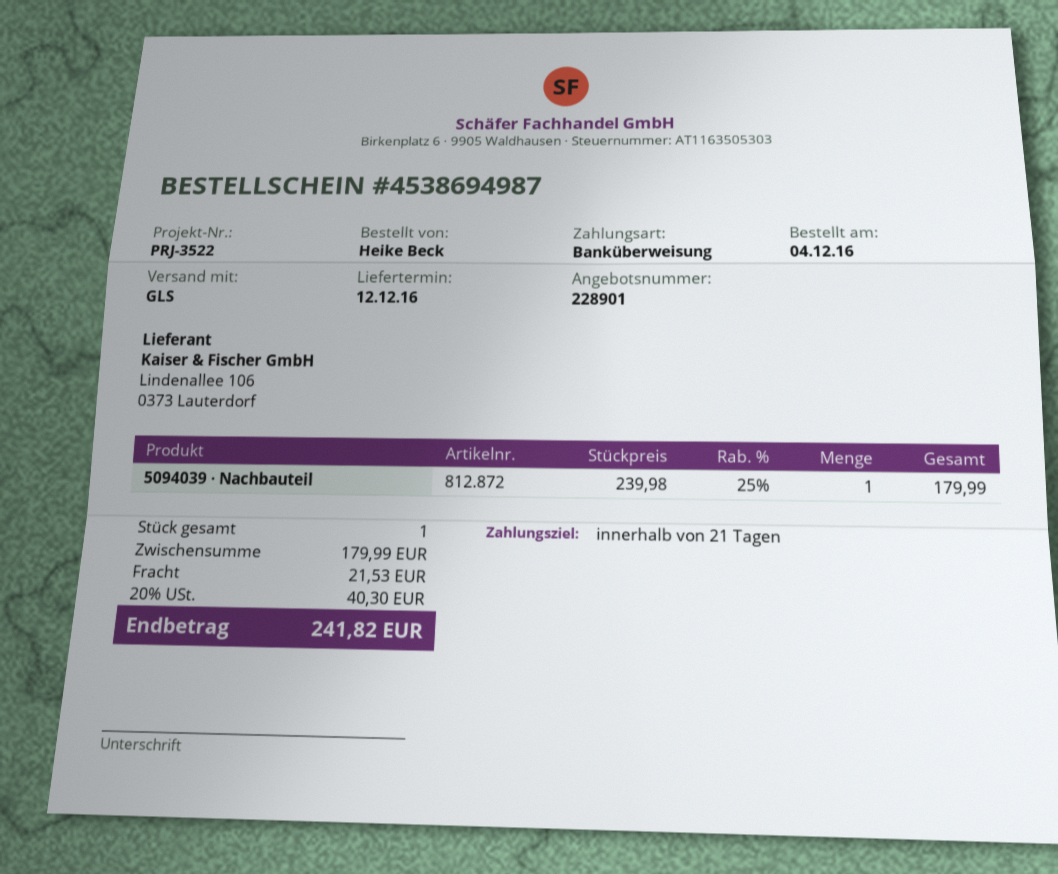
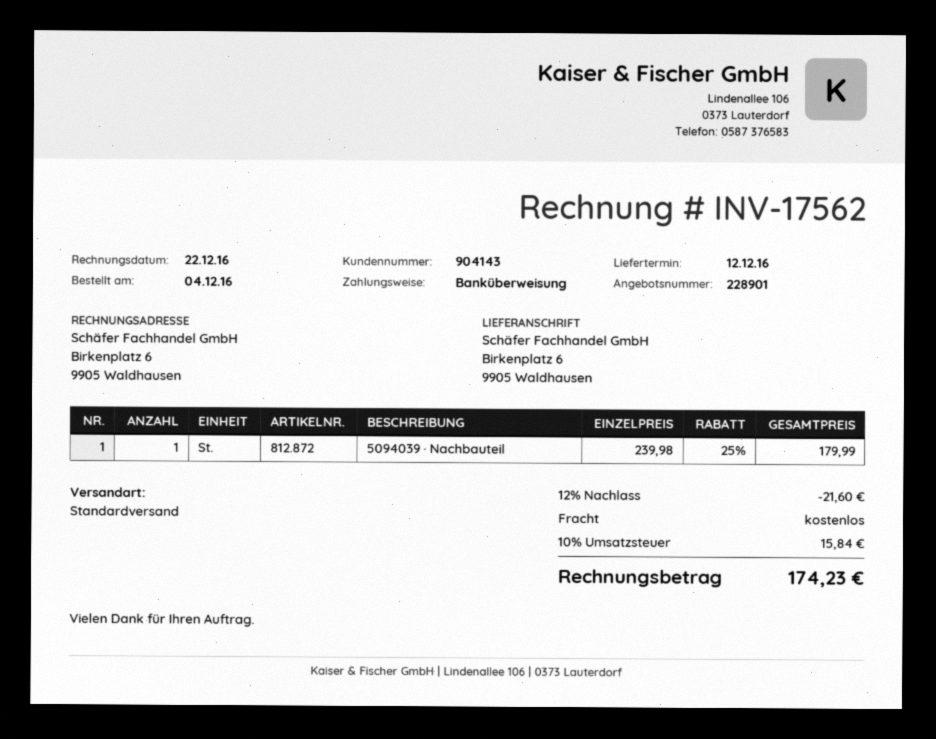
shipping method: GLS -> standard
discount: none -> 12% = 21.60
shipping: 21.53 -> 0.00
tax: 20% = 40.30 -> 10% = 15.84
total: 241.82 -> 174.23

